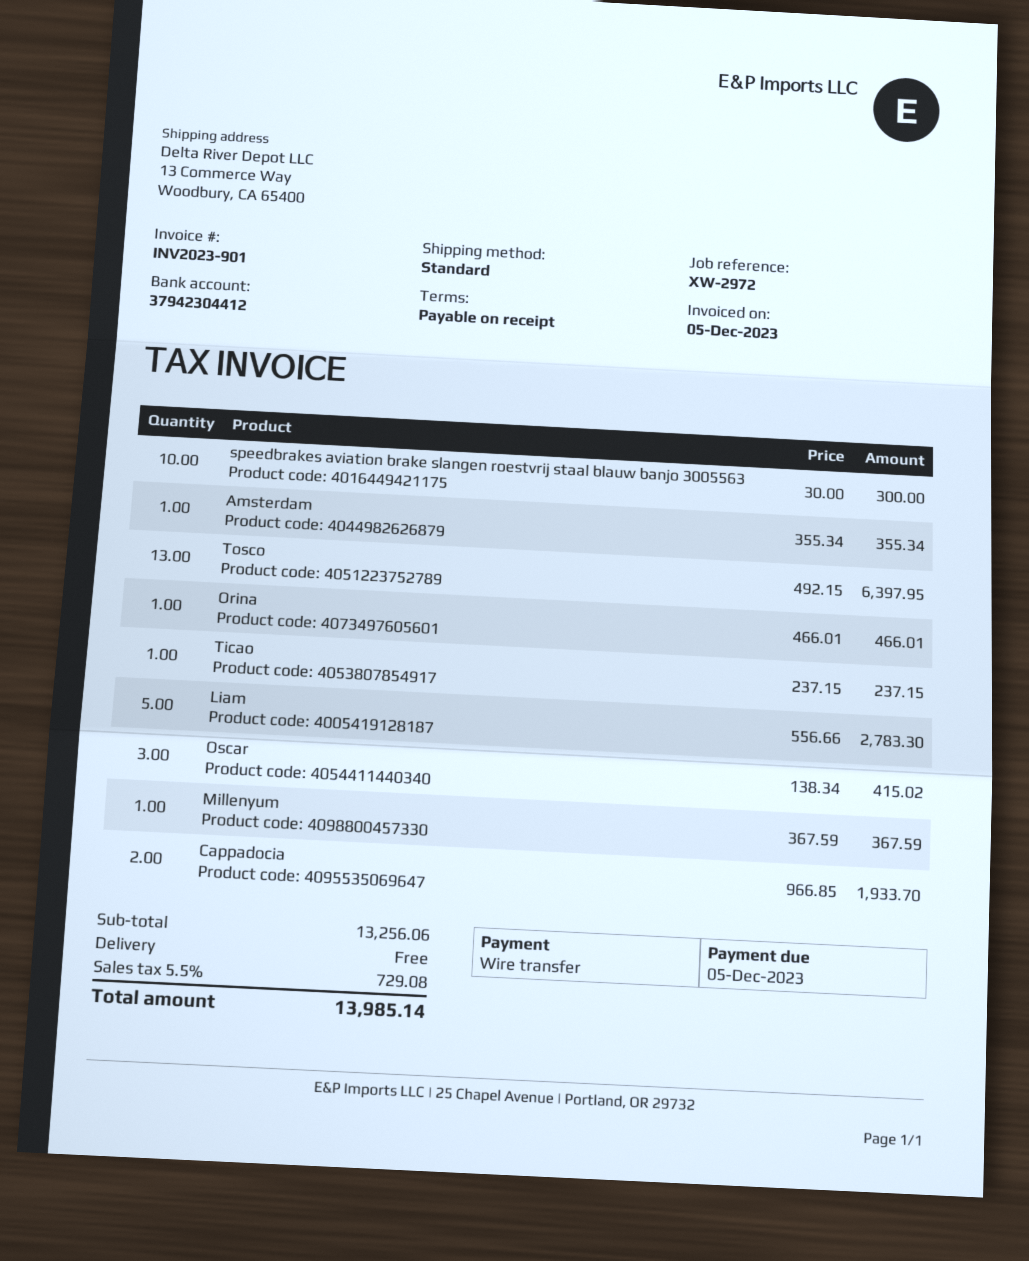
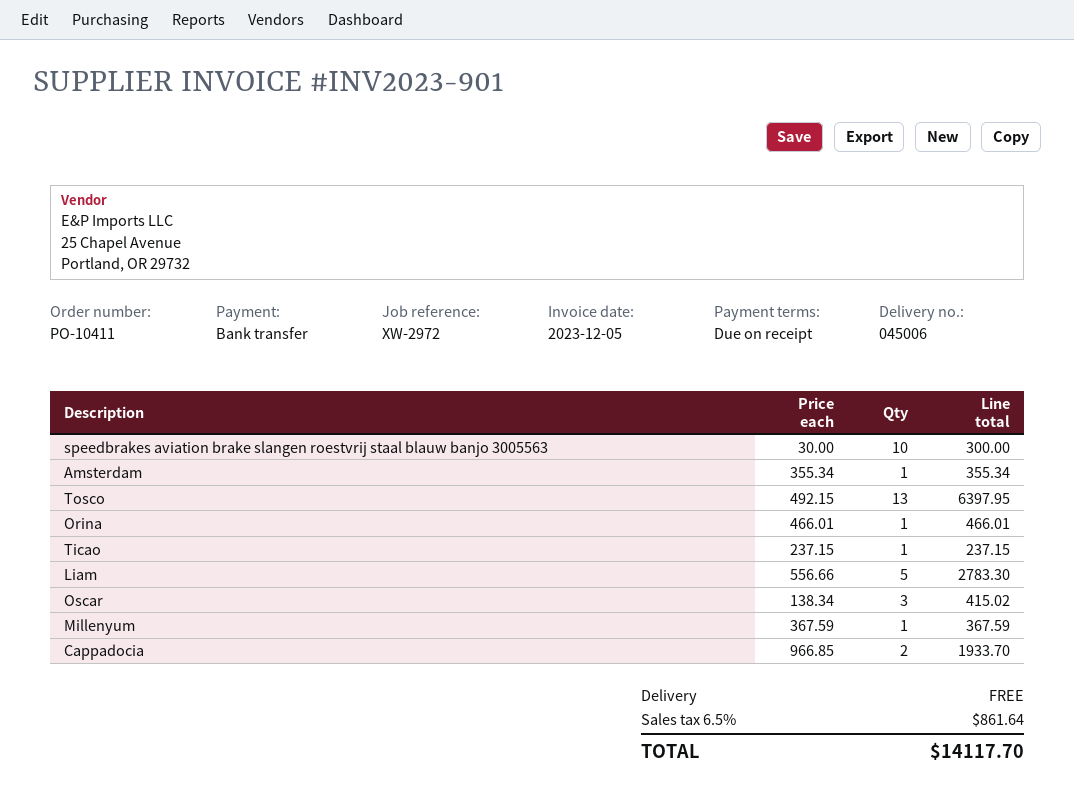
tax: 5.5% = 729.08 -> 6.5% = 861.64
total: 13985.14 -> 14117.70

